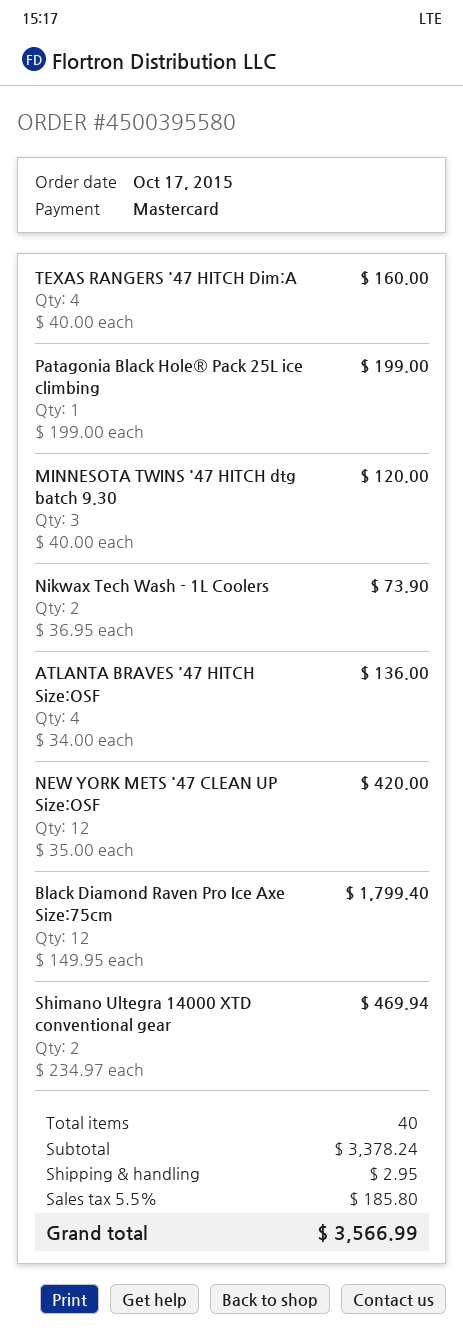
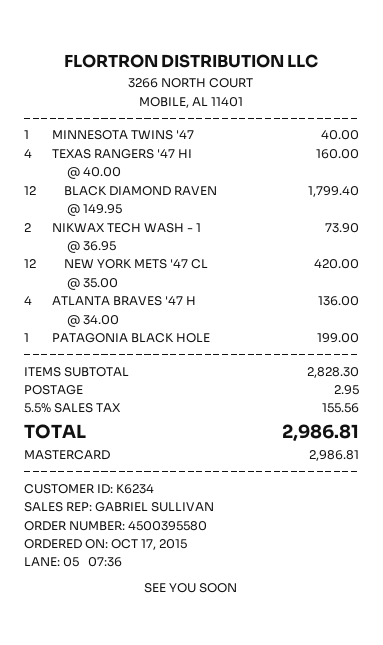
MINNESOTA TWINS '47 HITCH dtg batch 9.30: 3 x 40.00 = 120.00 -> 1 x 40.00 = 40.00
Shimano Ultegra 14000 XTD conventional gear: 2 x 234.97 = 469.94 -> none
subtotal: 3378.24 -> 2828.30
tax: 5.5% = 185.80 -> 5.5% = 155.56
total: 3566.99 -> 2986.81

